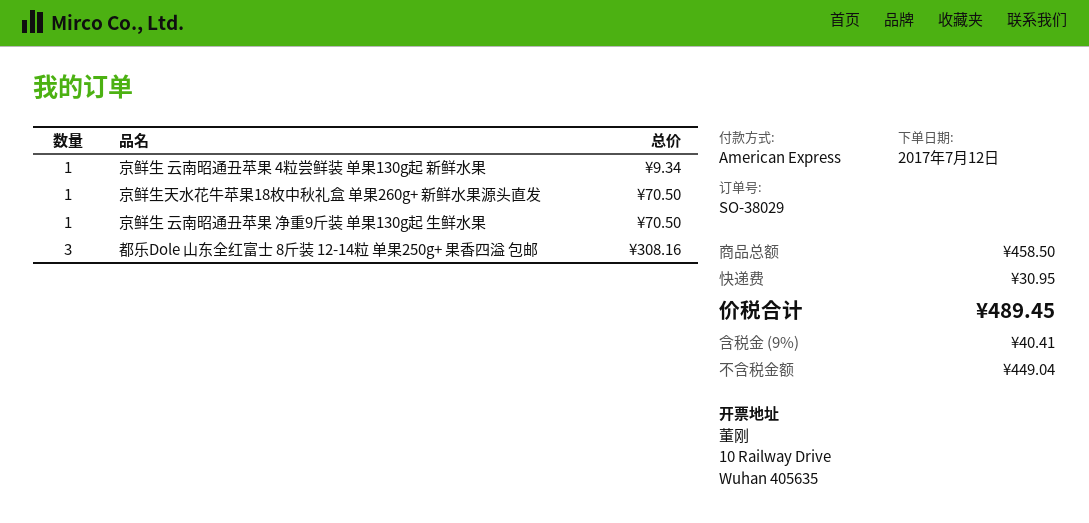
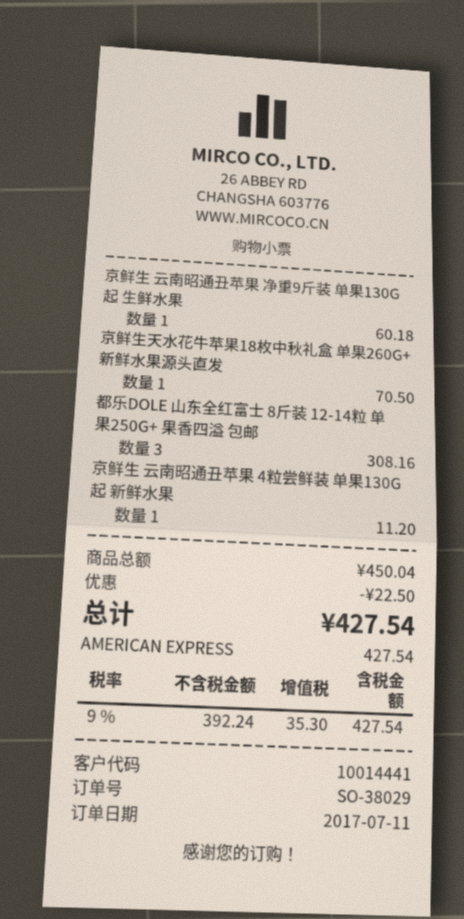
order date: 2017-07-12 -> 2017-07-11
京鲜生 云南昭通丑苹果 4粒尝鲜装 单果130g起 新鲜水果: 1 for 9.34 -> 1 for 11.20
京鲜生 云南昭通丑苹果 净重9斤装 单果130g起 生鲜水果: 1 for 70.50 -> 1 for 60.18
subtotal: 458.50 -> 450.04
discount: none -> 22.50
shipping: 30.95 -> none
net: 449.04 -> 392.24
tax: 9% = 40.41 -> 9% = 35.30
total: 489.45 -> 427.54

